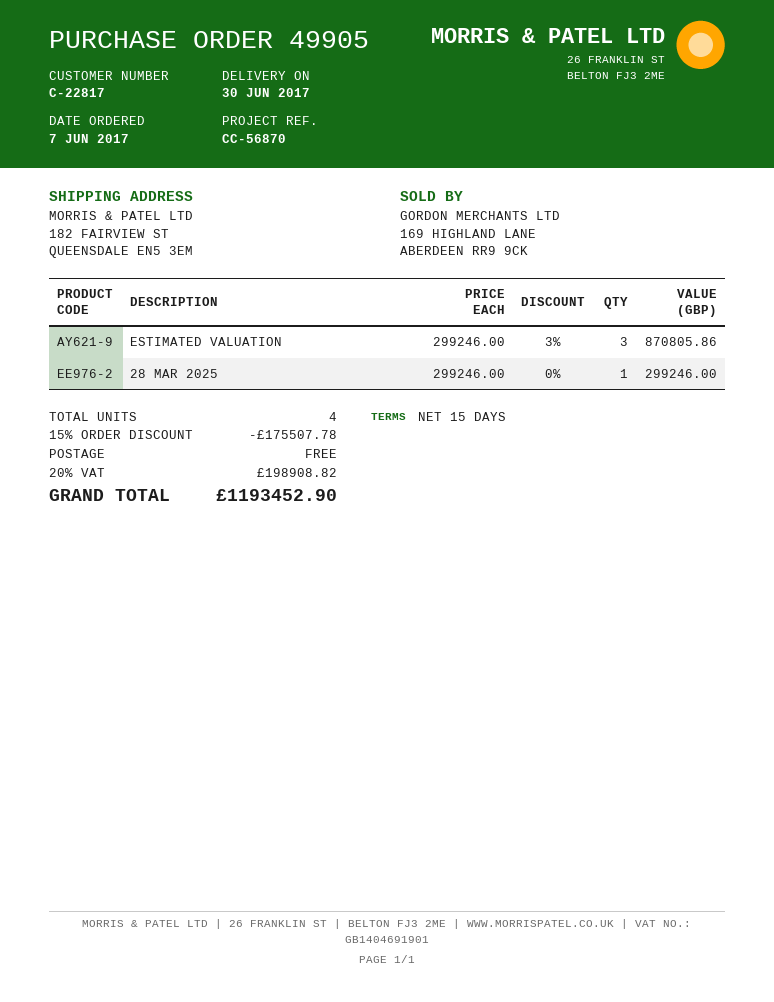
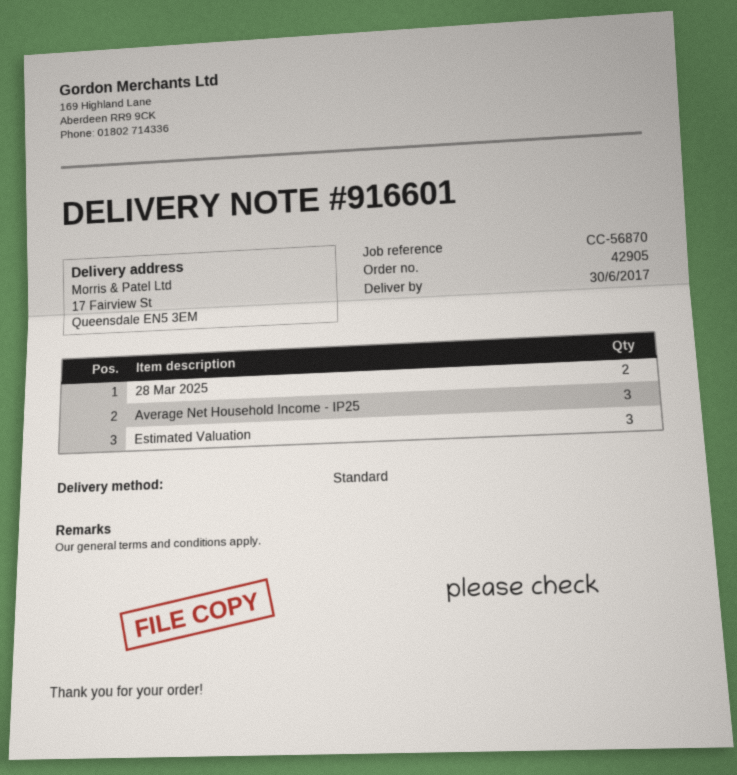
order number: 49905 -> 42905
ship to: 182 FAIRVIEW ST, QUEENSDALE EN5 3EM -> 17 Fairview St, Queensdale EN5 3EM
28 MAR 2025: 1 -> 2
Average Net Household Income - IP25: none -> 3

